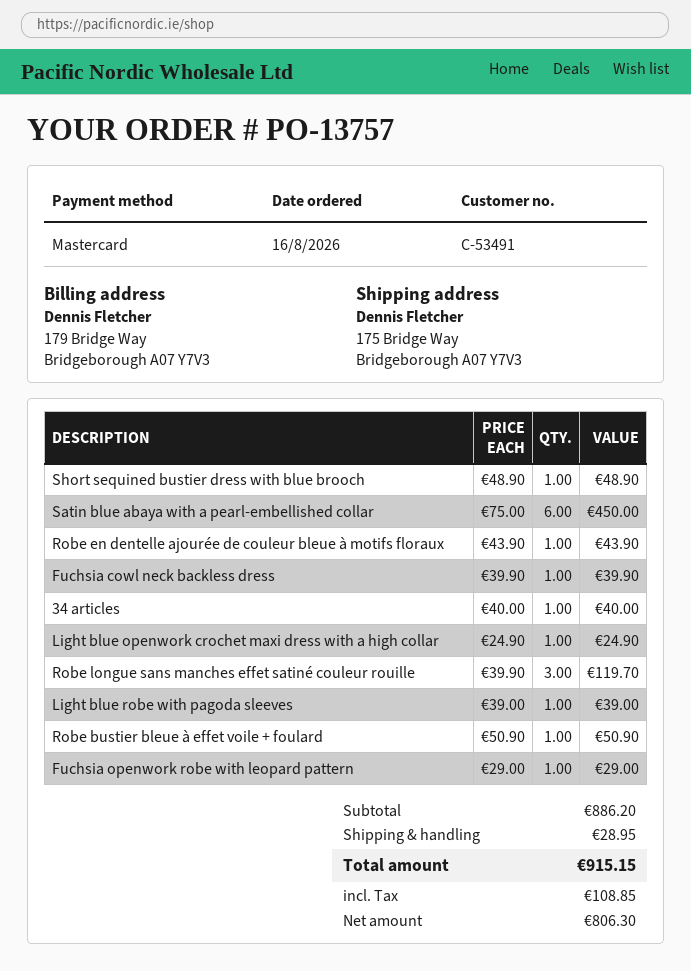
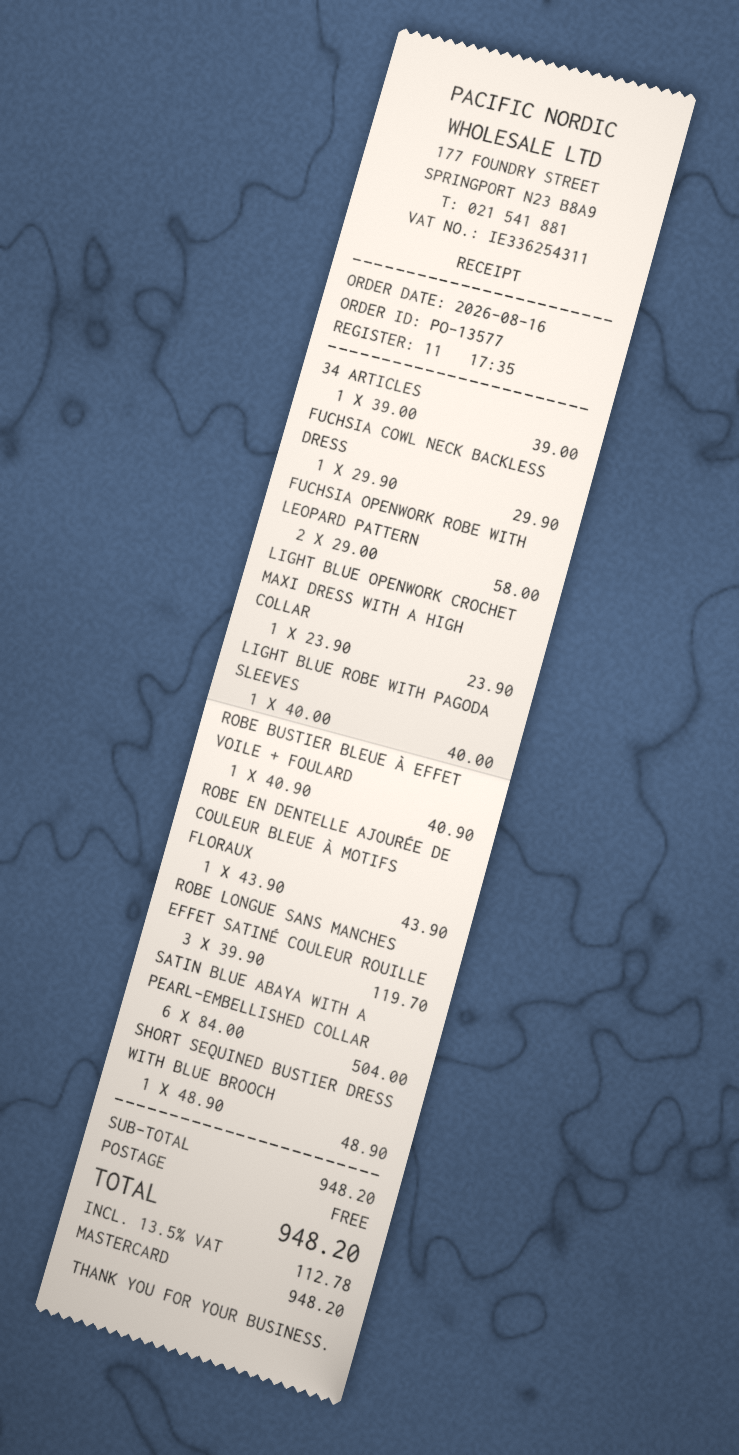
order number: PO-13757 -> PO-13577
Satin blue abaya with a pearl-embellished collar: 6 x 75.00 = 450.00 -> 6 x 84.00 = 504.00
Fuchsia cowl neck backless dress: 1 x 39.90 = 39.90 -> 1 x 29.90 = 29.90
34 articles: 1 x 40.00 = 40.00 -> 1 x 39.00 = 39.00
Light blue openwork crochet maxi dress with a high collar: 1 x 24.90 = 24.90 -> 1 x 23.90 = 23.90
Light blue robe with pagoda sleeves: 1 x 39.00 = 39.00 -> 1 x 40.00 = 40.00
Robe bustier bleue à effet voile + foulard: 1 x 50.90 = 50.90 -> 1 x 40.90 = 40.90
Fuchsia openwork robe with leopard pattern: 1 x 29.00 = 29.00 -> 2 x 29.00 = 58.00
subtotal: 886.20 -> 948.20
shipping: 28.95 -> 0.00
tax: 108.85 -> 112.78
total: 915.15 -> 948.20

